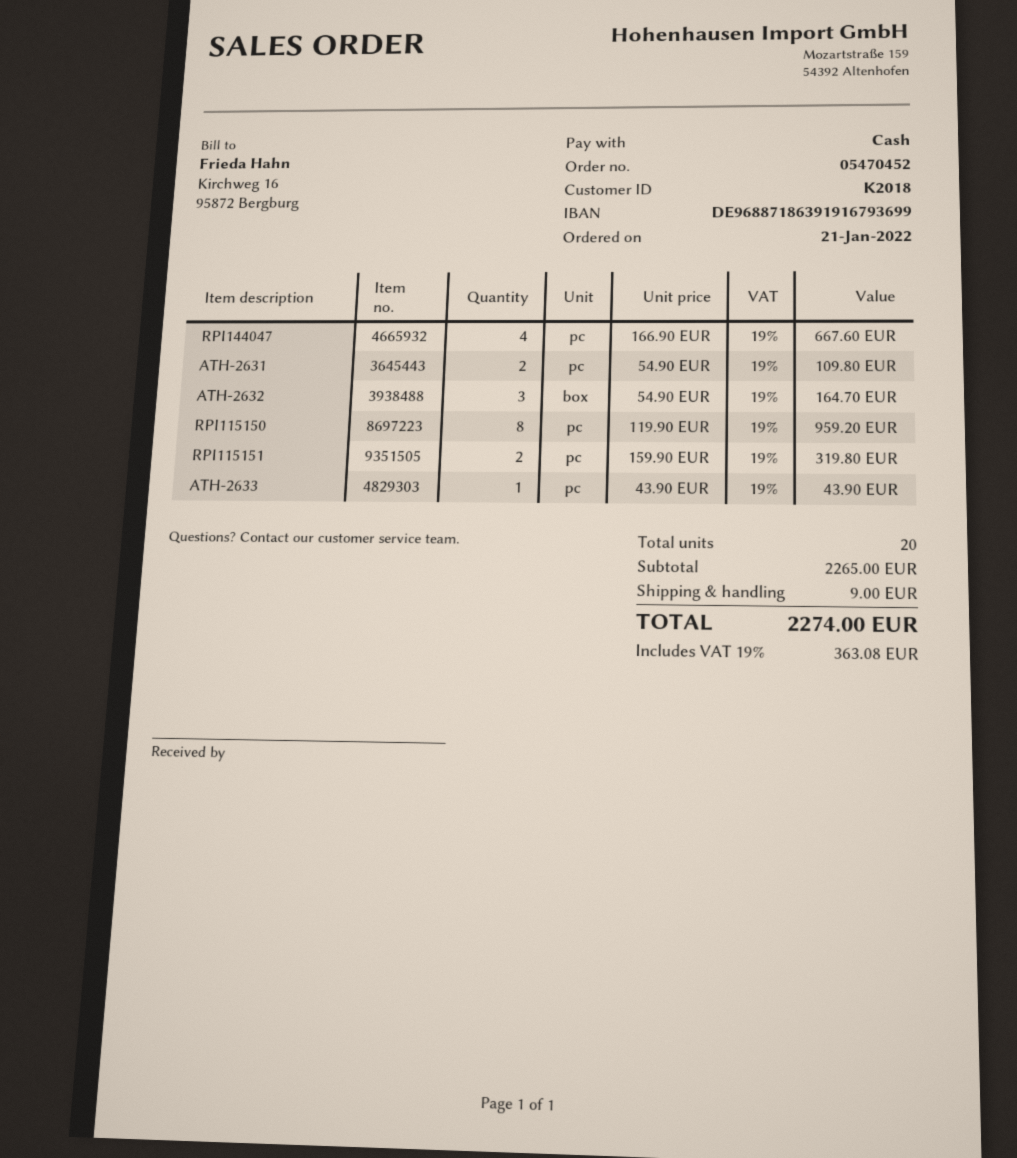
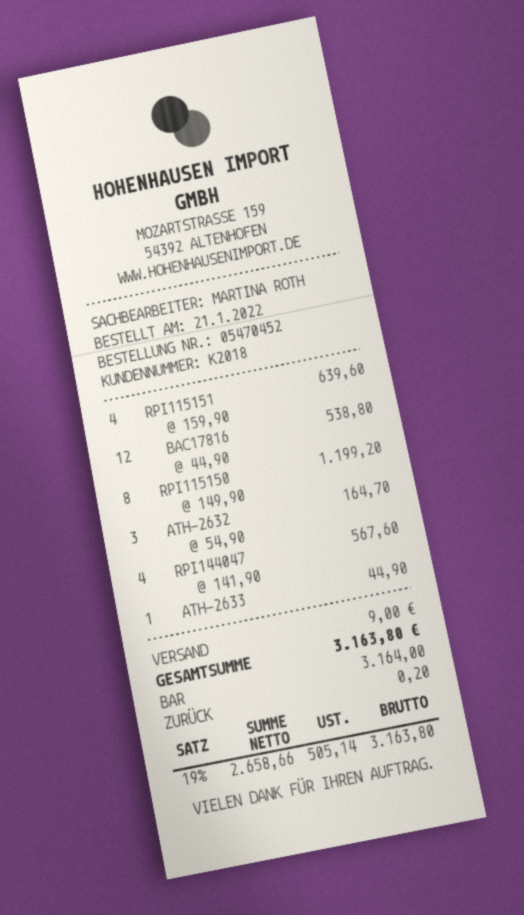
RPI144047: 4 x 166.90 = 667.60 -> 4 x 141.90 = 567.60
ATH-2631: 2 x 54.90 = 109.80 -> none
RPI115150: 8 x 119.90 = 959.20 -> 8 x 149.90 = 1199.20
RPI115151: 2 x 159.90 = 319.80 -> 4 x 159.90 = 639.60
ATH-2633: 1 x 43.90 = 43.90 -> 1 x 44.90 = 44.90
BAC17816: none -> 12 x 44.90 = 538.80
tax: 19% = 363.08 -> 19% = 505.14
total: 2274.00 -> 3163.80

